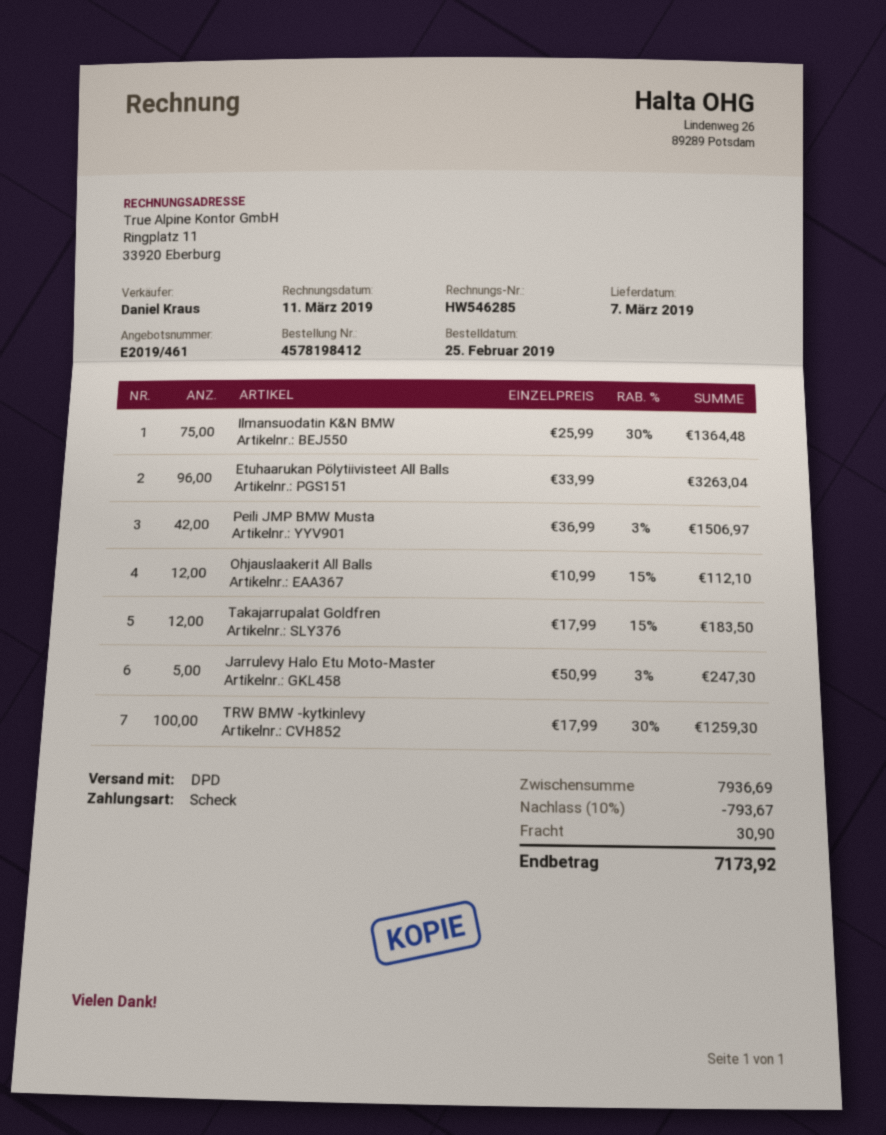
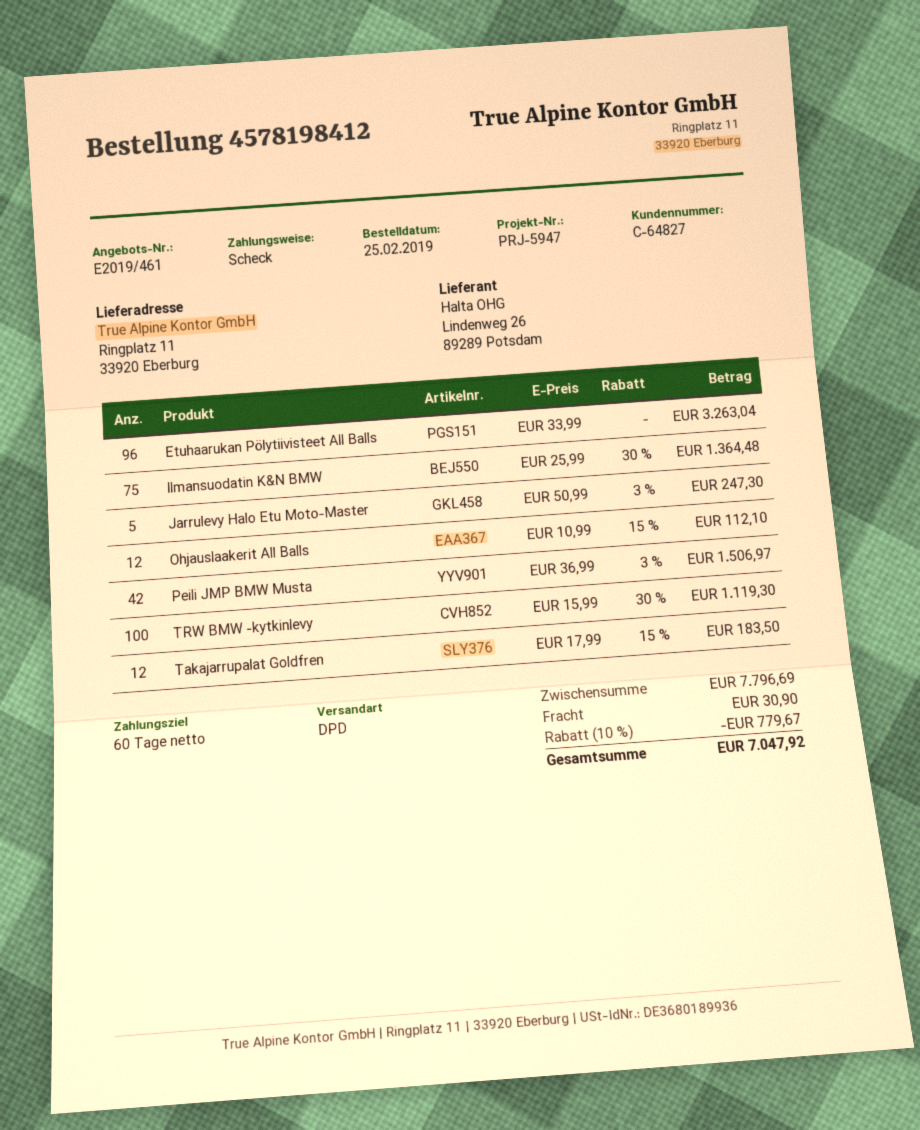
TRW BMW -kytkinlevy: 100 x 17.99 - 30% = 1259.30 -> 100 x 15.99 - 30% = 1119.30
subtotal: 7936.69 -> 7796.69
discount: 10% = 793.67 -> 10% = 779.67
total: 7173.92 -> 7047.92

